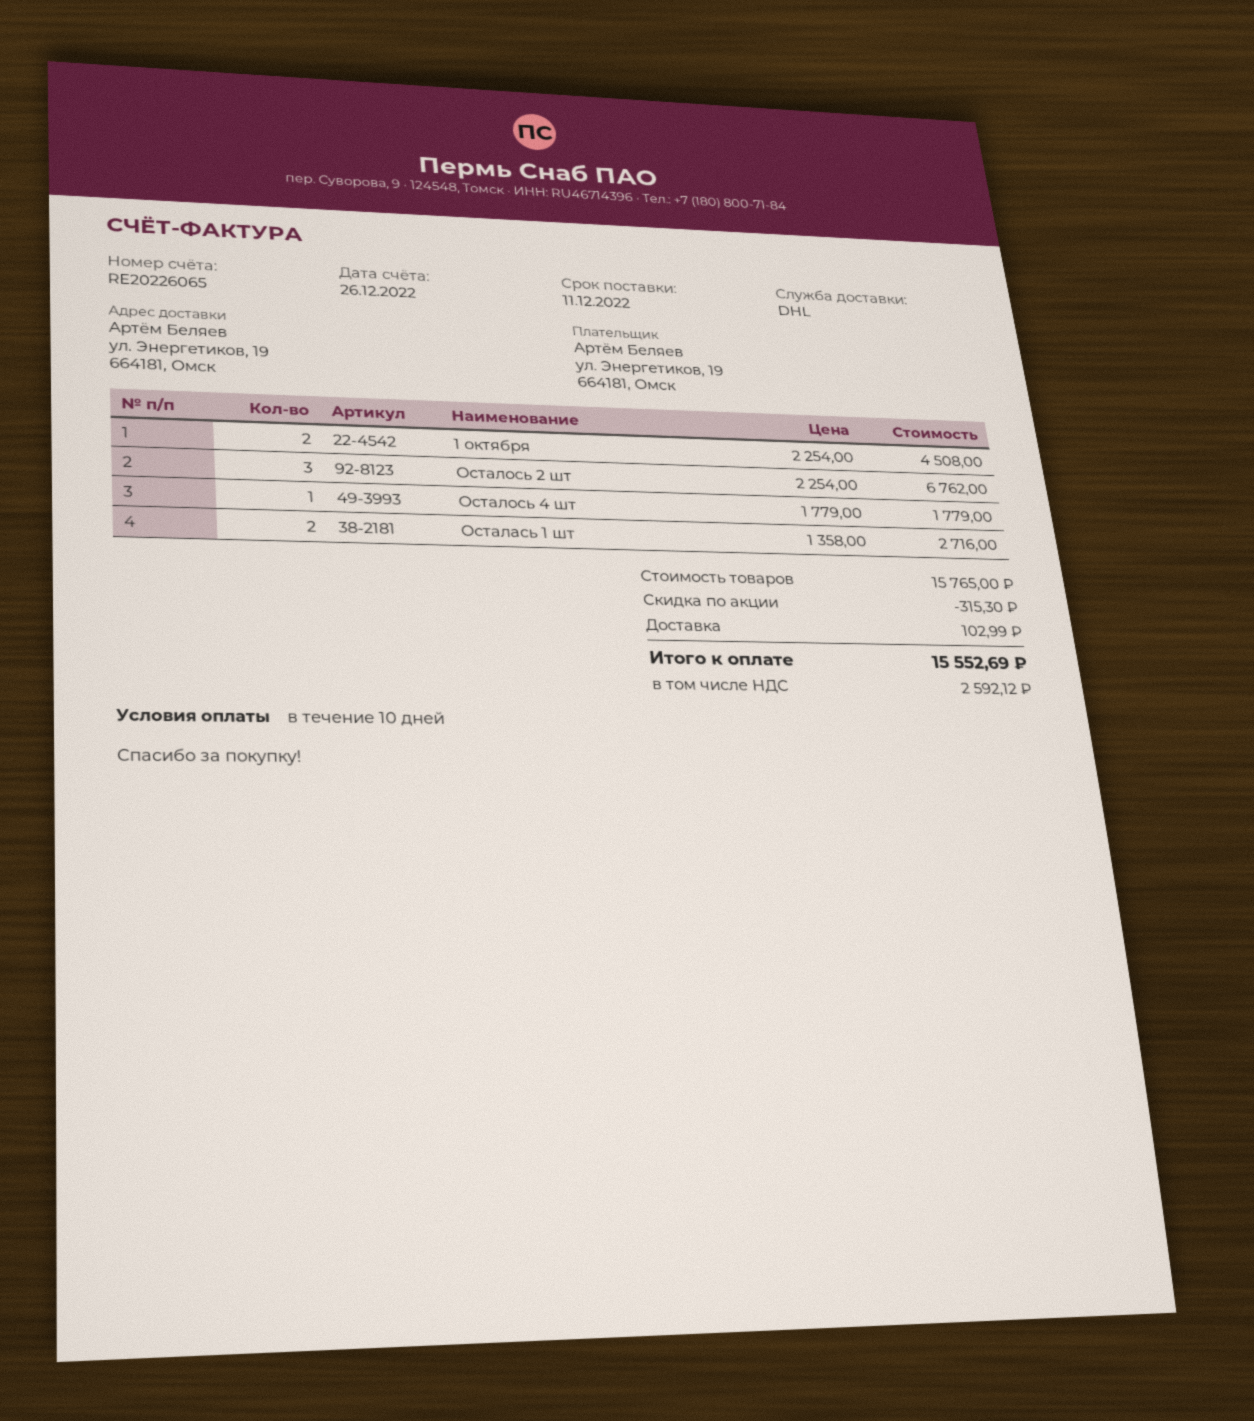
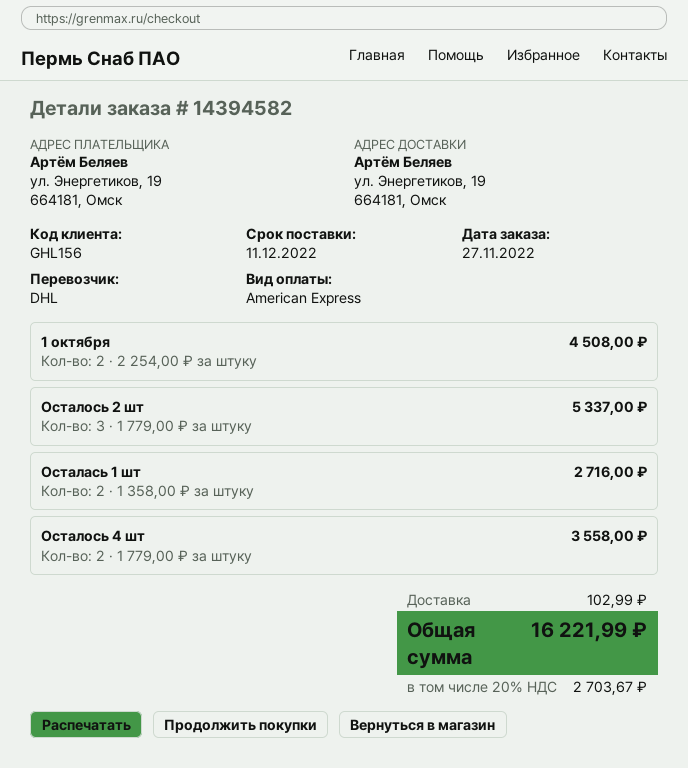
Осталось 2 шт: 3 x 2254.00 = 6762.00 -> 3 x 1779.00 = 5337.00
Осталось 4 шт: 1 x 1779.00 = 1779.00 -> 2 x 1779.00 = 3558.00
discount: 315.30 -> none
tax: 2592.12 -> 2703.67
total: 15552.69 -> 16221.99

